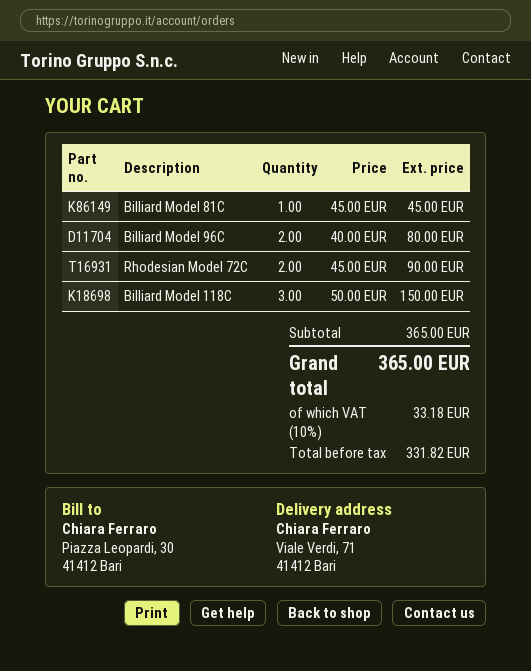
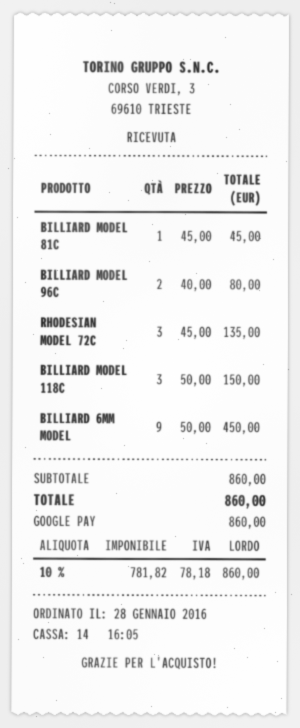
Rhodesian Model 72C: 2 x 45.00 = 90.00 -> 3 x 45.00 = 135.00
BILLIARD 6MM MODEL: none -> 9 x 50.00 = 450.00
subtotal: 365.00 -> 860.00
net: 331.82 -> 781.82
tax: 10% = 33.18 -> 10% = 78.18
total: 365.00 -> 860.00

